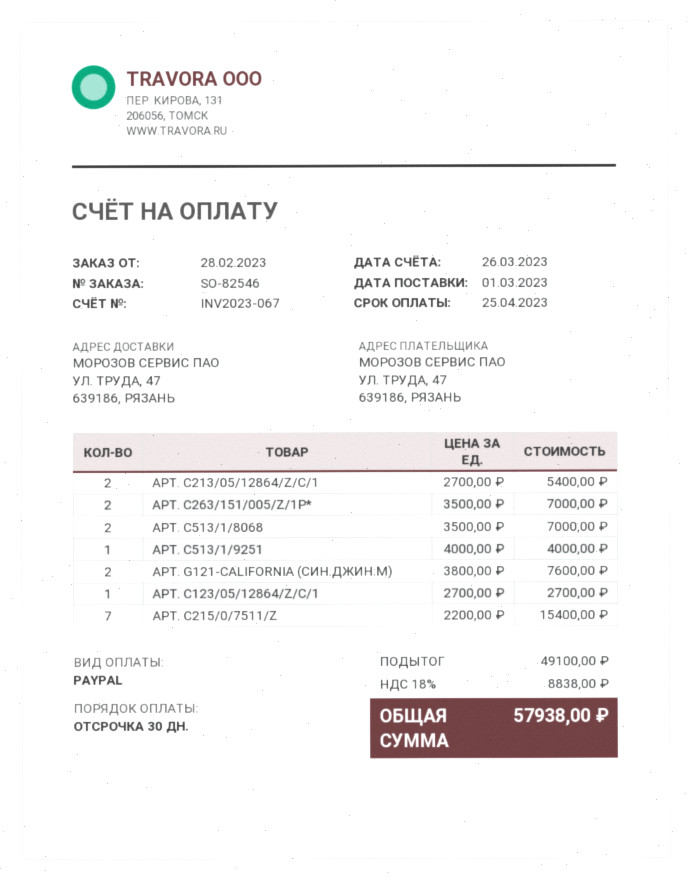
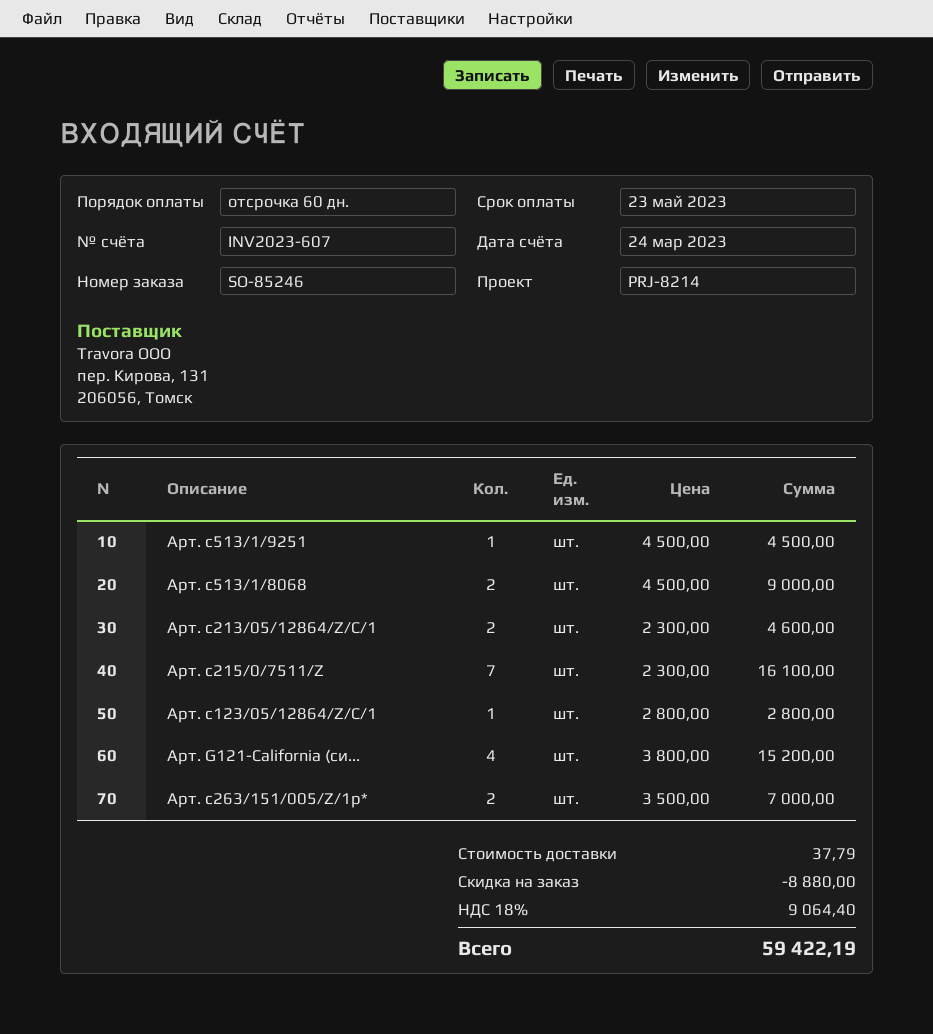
order number: SO-82546 -> SO-85246
invoice number: INV2023-067 -> INV2023-607
invoice date: 2023-03-26 -> 2023-03-24
payment terms: 30 days -> 60 days
due date: 2023-04-25 -> 2023-05-23
АРТ. C213/05/12864/Z/C/1: 2 x 2700.00 = 5400.00 -> 2 x 2300.00 = 4600.00
АРТ. C513/1/8068: 2 x 3500.00 = 7000.00 -> 2 x 4500.00 = 9000.00
АРТ. C513/1/9251: 1 x 4000.00 = 4000.00 -> 1 x 4500.00 = 4500.00
АРТ. G121-CALIFORNIA (СИН.ДЖИН.М): 2 x 3800.00 = 7600.00 -> 4 x 3800.00 = 15200.00
АРТ. C123/05/12864/Z/C/1: 1 x 2700.00 = 2700.00 -> 1 x 2800.00 = 2800.00
АРТ. C215/0/7511/Z: 7 x 2200.00 = 15400.00 -> 7 x 2300.00 = 16100.00
discount: none -> 8880.00
shipping: none -> 37.79
tax: 18% = 8838.00 -> 18% = 9064.40
total: 57938.00 -> 59422.19

